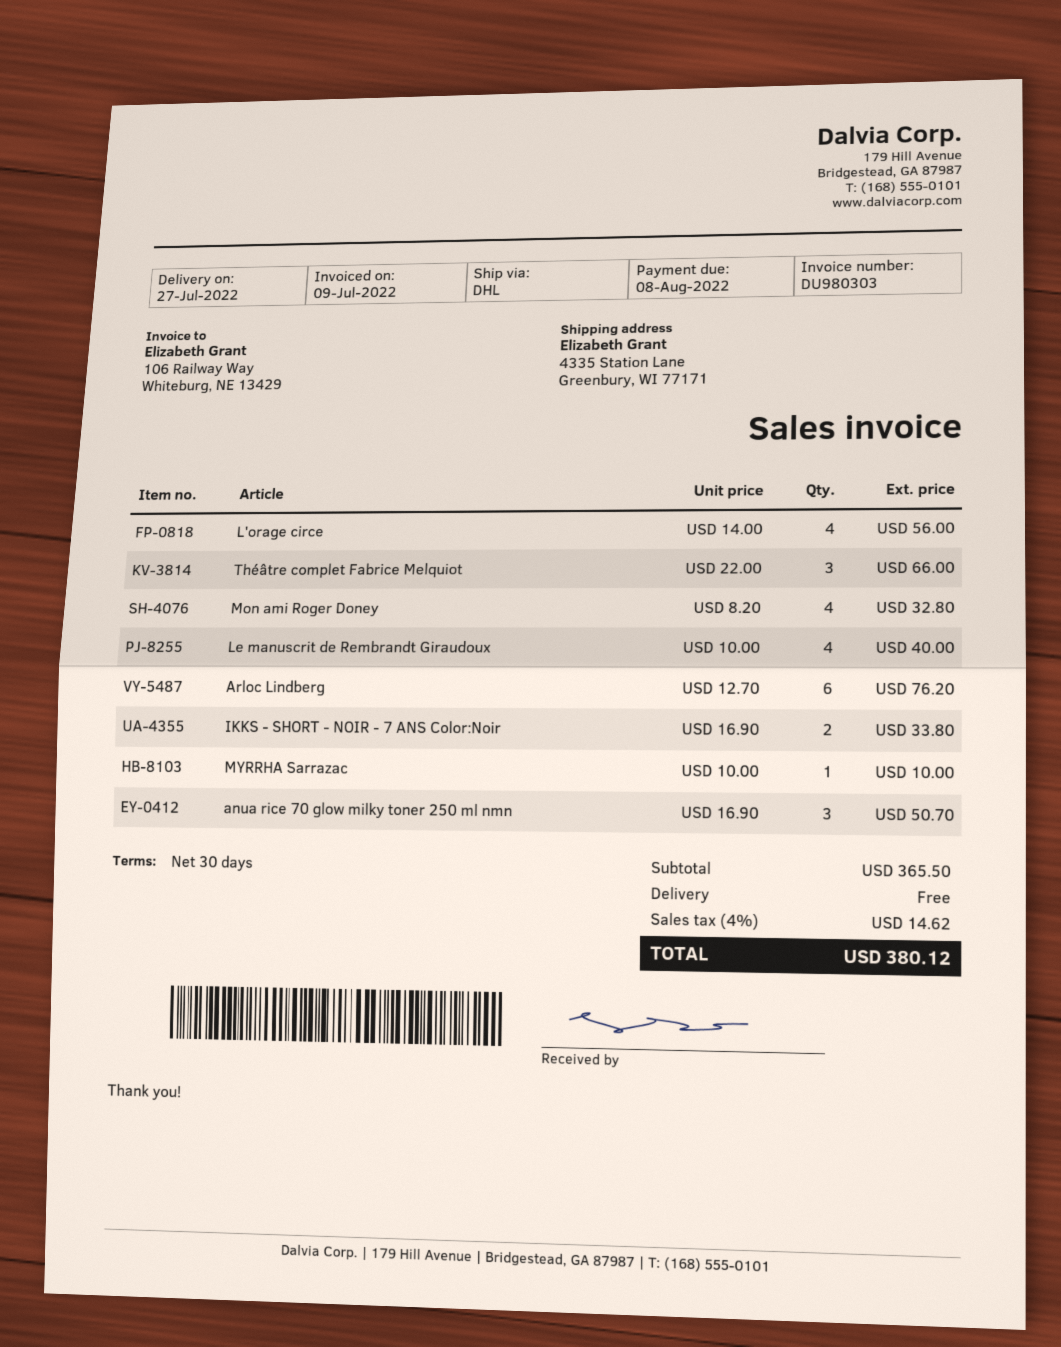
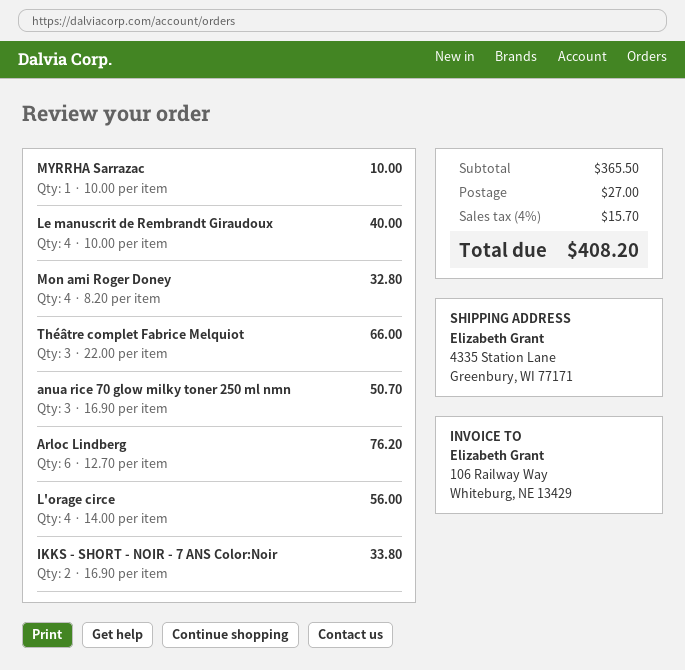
shipping: 0.00 -> 27.00
tax: 4% = 14.62 -> 4% = 15.70
total: 380.12 -> 408.20

